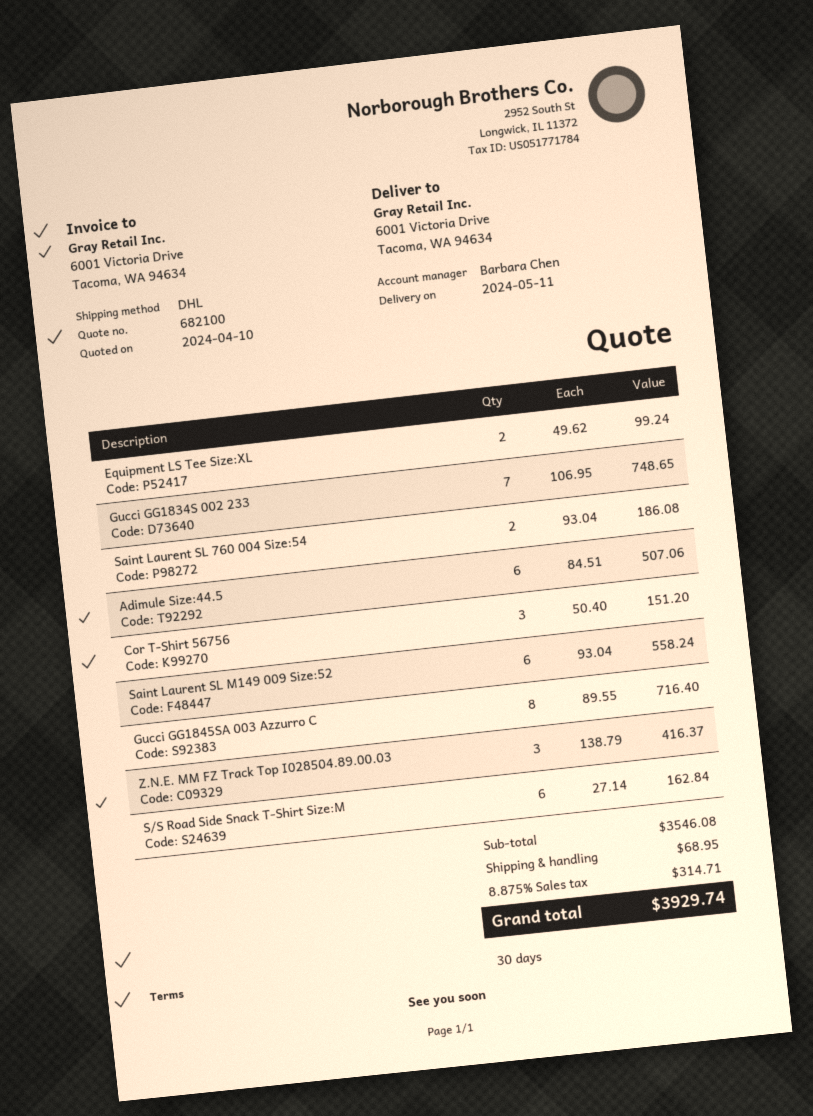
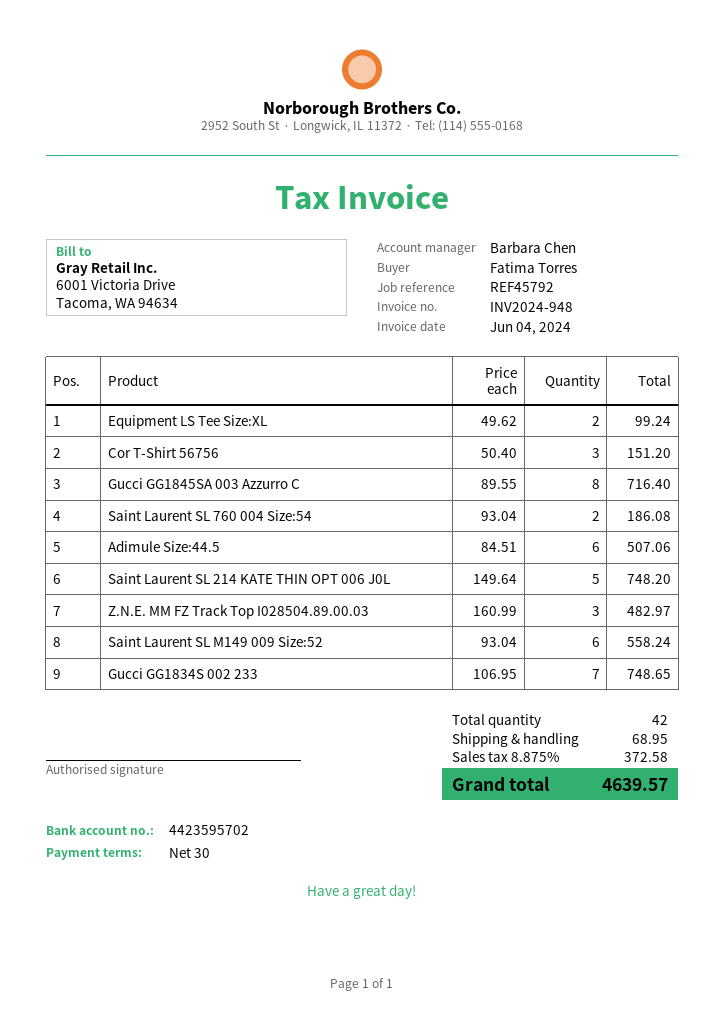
Z.N.E. MM FZ Track Top I028504.89.00.03: 3 x 138.79 = 416.37 -> 3 x 160.99 = 482.97
S/S Road Side Snack T-Shirt Size:M: 6 x 27.14 = 162.84 -> none
Saint Laurent SL 214 KATE THIN OPT 006 J0L: none -> 5 x 149.64 = 748.20
tax: 8.875% = 314.71 -> 8.875% = 372.58
total: 3929.74 -> 4639.57

